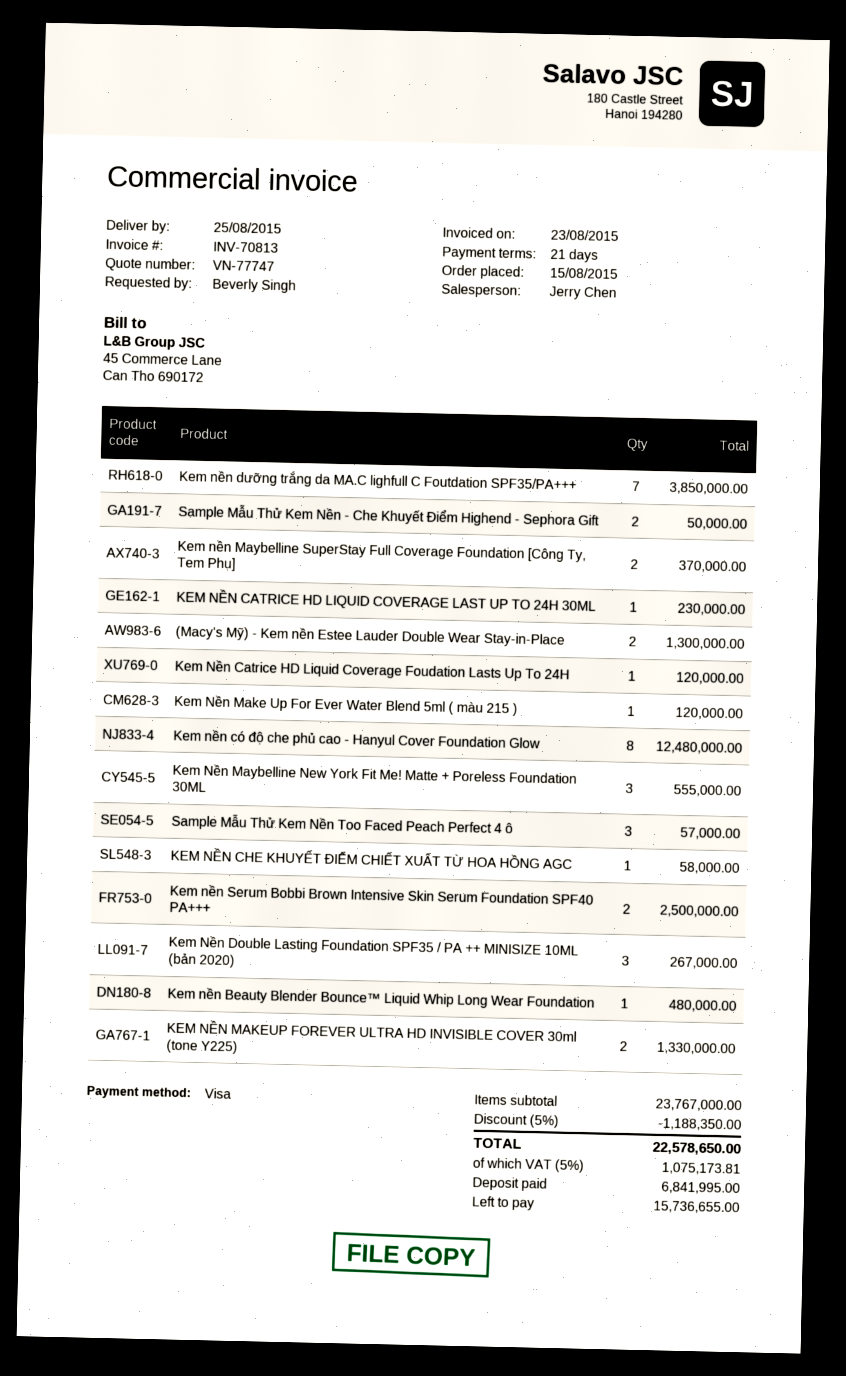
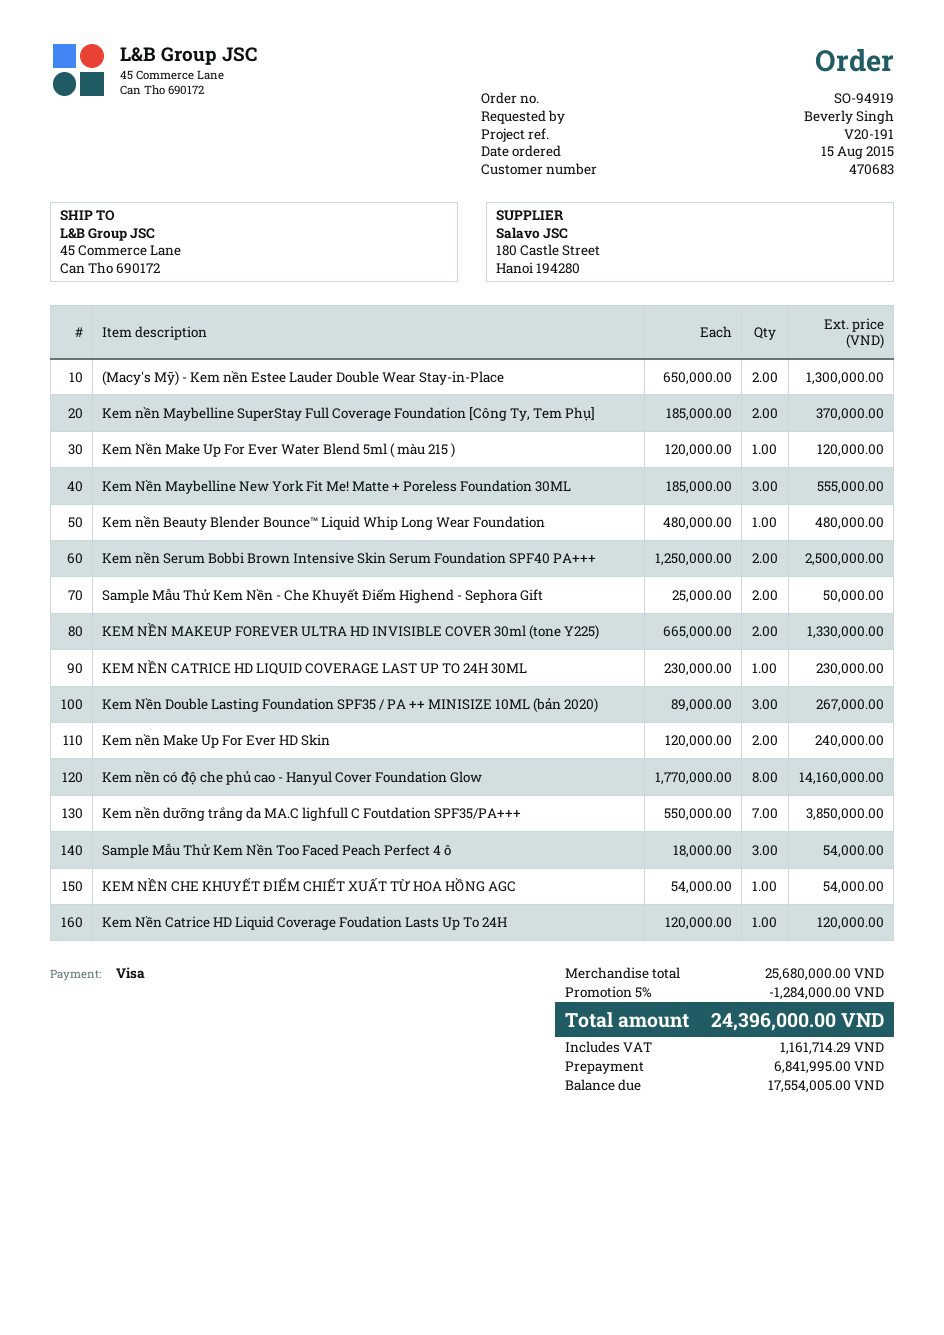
Kem nền có độ che phủ cao - Hanyul Cover Foundation Glow: 8 for 12480000.00 -> 8 for 14160000.00
Sample Mẫu Thử Kem Nền Too Faced Peach Perfect 4 ô: 3 for 57000.00 -> 3 for 54000.00
KEM NỀN CHE KHUYẾT ĐIỂM CHIẾT XUẤT TỪ HOA HỒNG AGC: 1 for 58000.00 -> 1 for 54000.00
Kem nền Make Up For Ever HD Skin: none -> 2 for 240000.00
subtotal: 23767000.00 -> 25680000.00
discount: 5% = 1188350.00 -> 5% = 1284000.00
tax: 1075173.81 -> 1161714.29
total: 22578650.00 -> 24396000.00
balance: 15736655.00 -> 17554005.00

